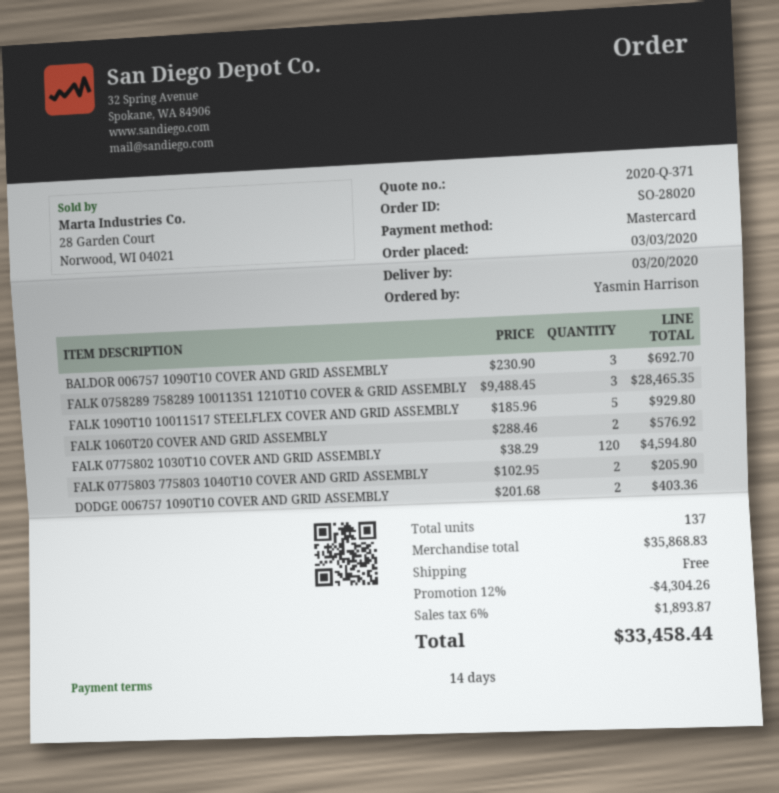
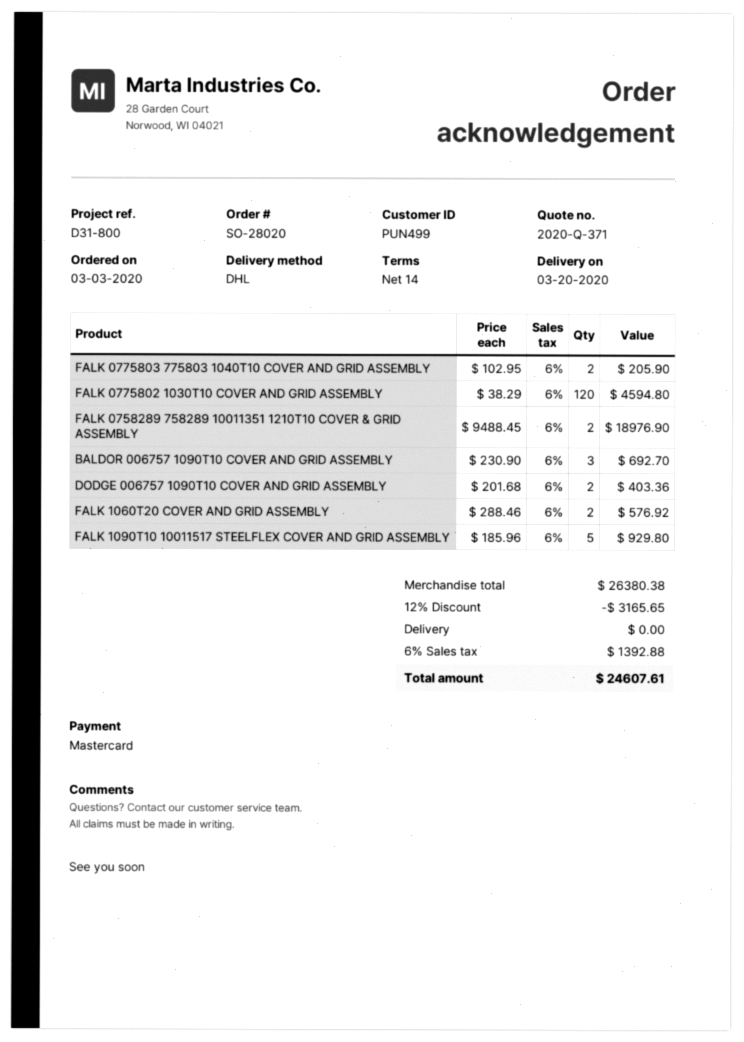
FALK 0758289 758289 10011351 1210T10 COVER & GRID ASSEMBLY: 3 x 9488.45 = 28465.35 -> 2 x 9488.45 = 18976.90
subtotal: 35868.83 -> 26380.38
discount: 12% = 4304.26 -> 12% = 3165.65
tax: 6% = 1893.87 -> 6% = 1392.88
total: 33458.44 -> 24607.61

